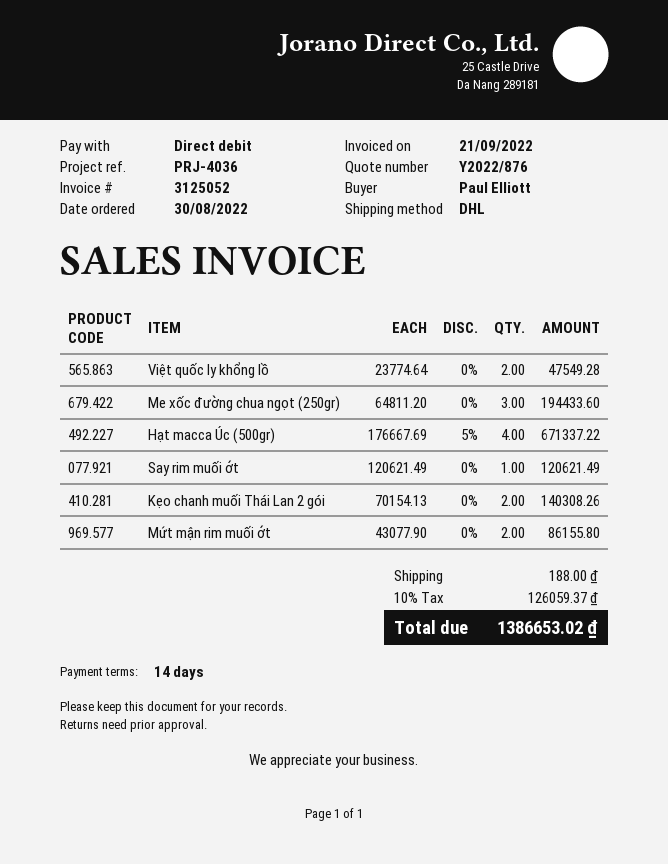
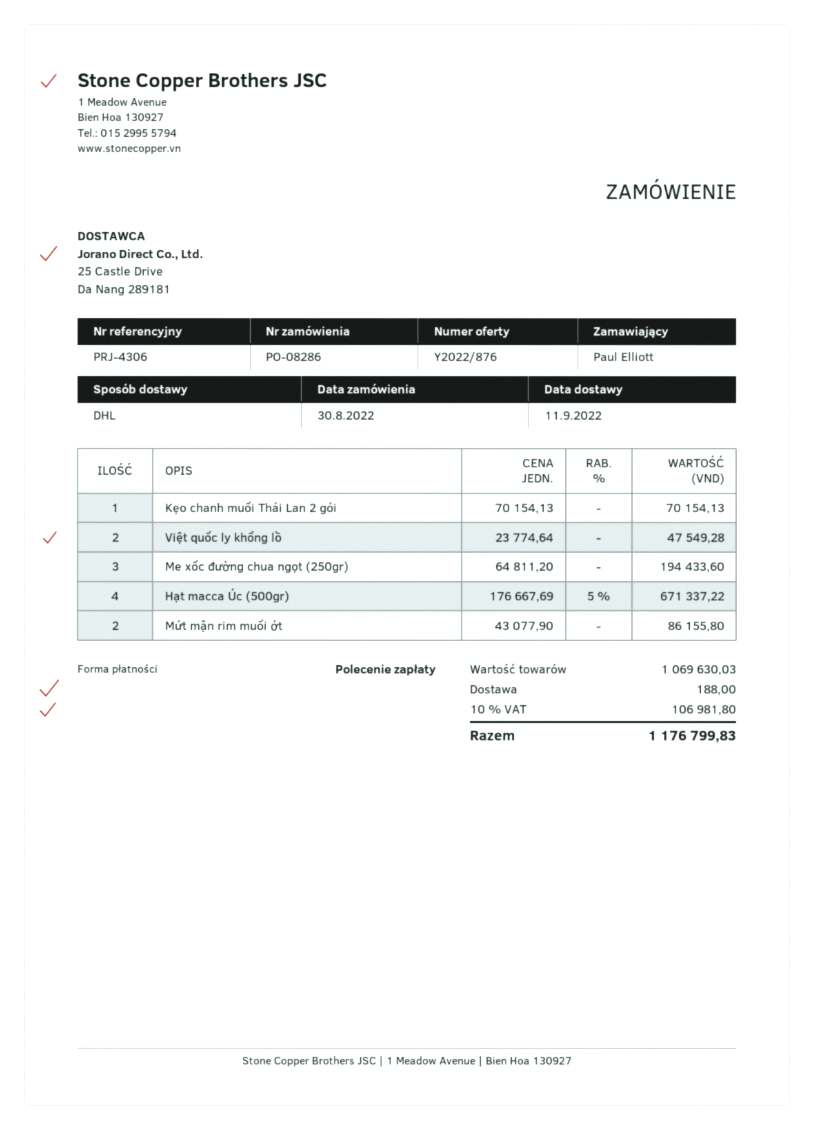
reference: PRJ-4036 -> PRJ-4306
Say rim muối ớt: 1 x 120621.49 = 120621.49 -> none
Kẹo chanh muối Thái Lan 2 gói: 2 x 70154.13 = 140308.26 -> 1 x 70154.13 = 70154.13
tax: 10% = 126059.37 -> 10% = 106981.80
total: 1386653.02 -> 1176799.83

